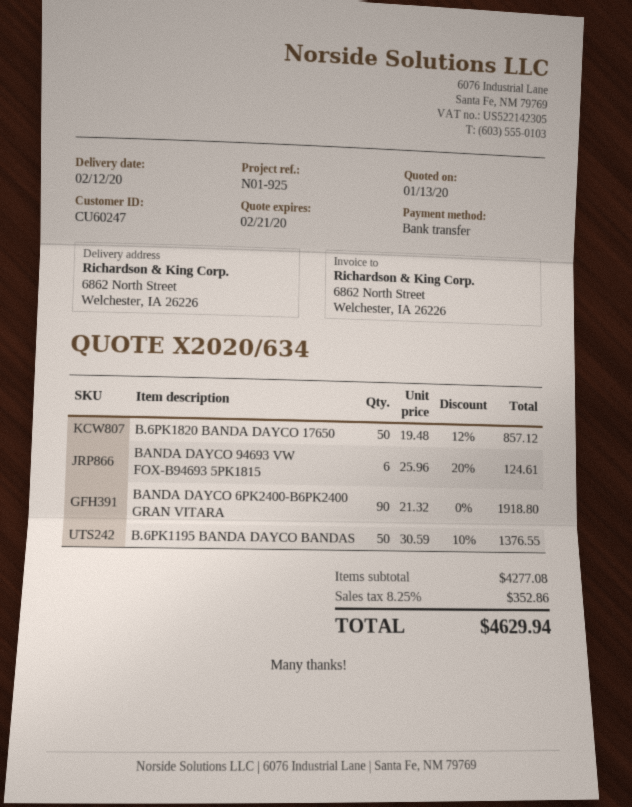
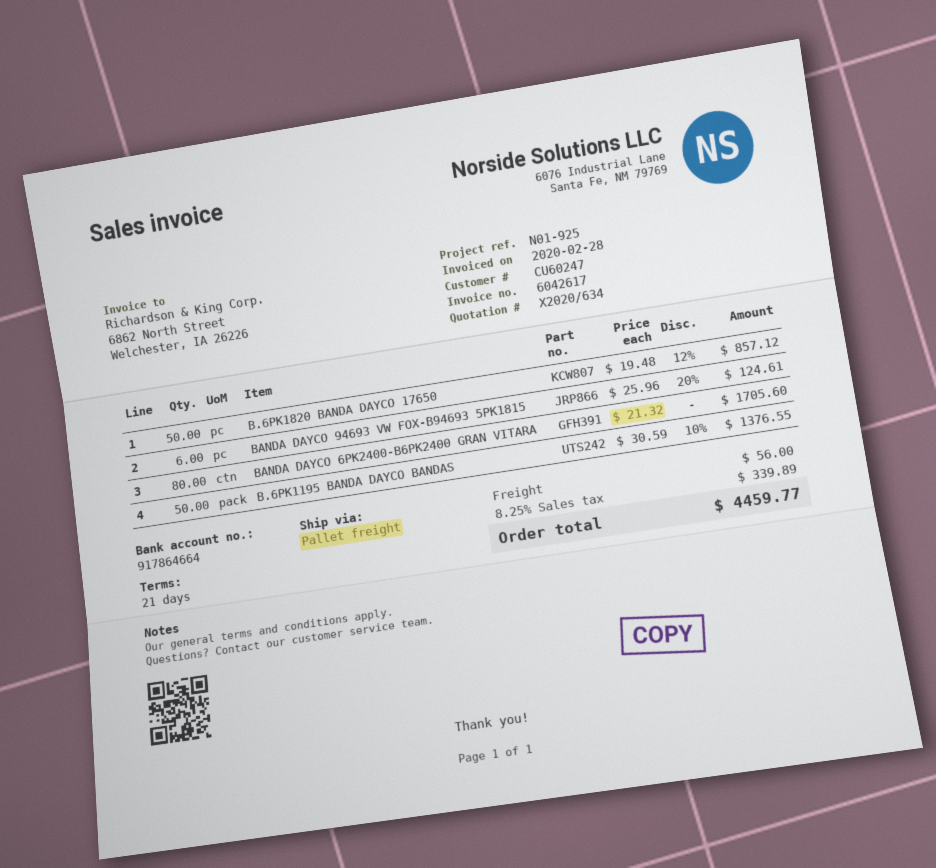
BANDA DAYCO 6PK2400-B6PK2400 GRAN VITARA: 90 x 21.32 = 1918.80 -> 80 x 21.32 = 1705.60
shipping: none -> 56.00
tax: 8.25% = 352.86 -> 8.25% = 339.89
total: 4629.94 -> 4459.77

